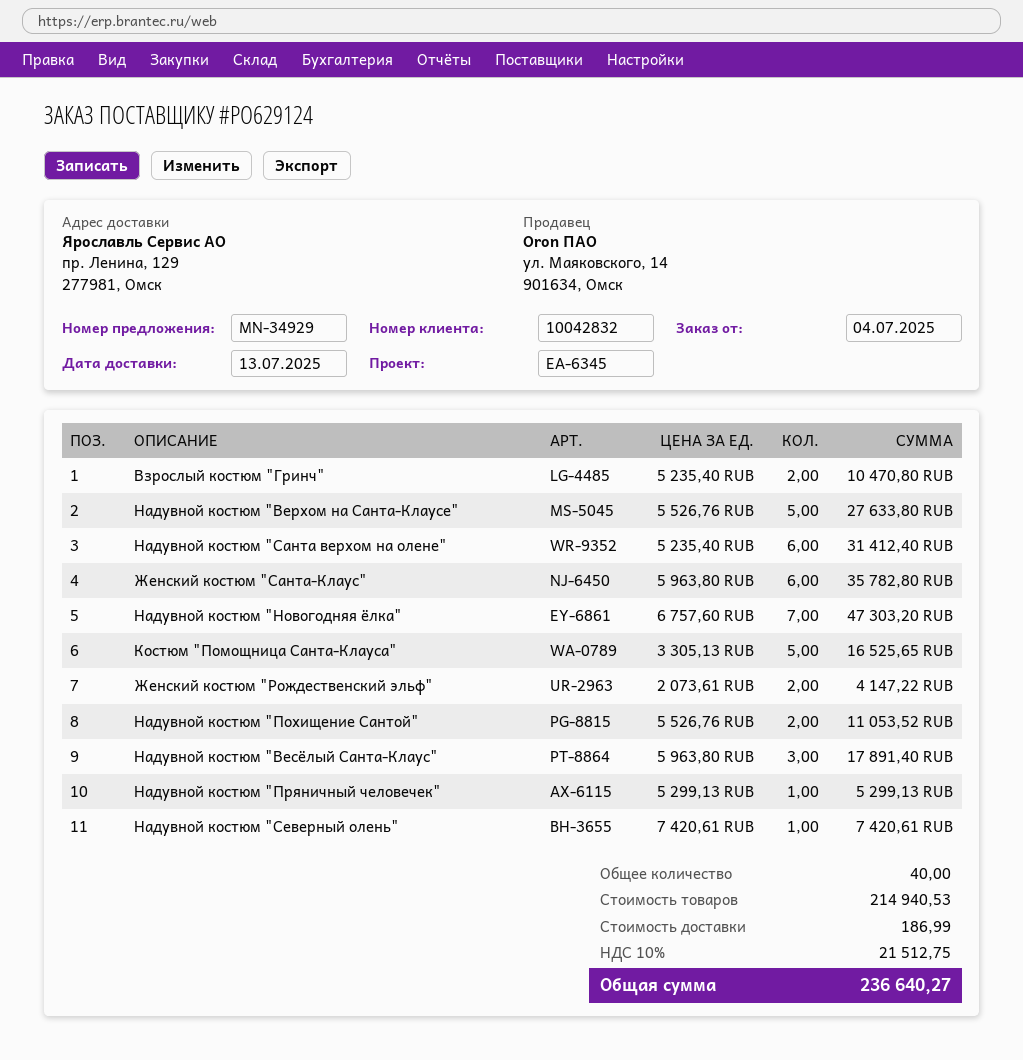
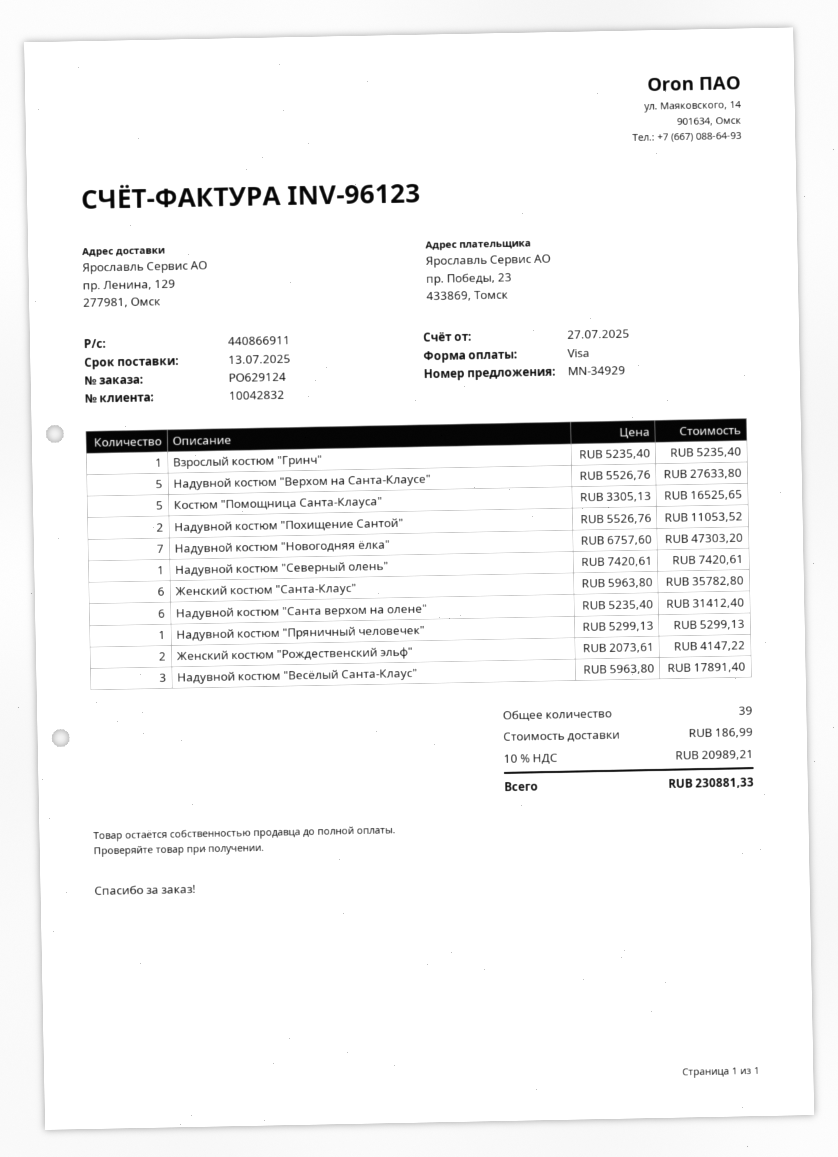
Взрослый костюм "Гринч": 2 x 5235.40 = 10470.80 -> 1 x 5235.40 = 5235.40
total quantity: 40 -> 39
tax: 10% = 21512.75 -> 10% = 20989.21
total: 236640.27 -> 230881.33

